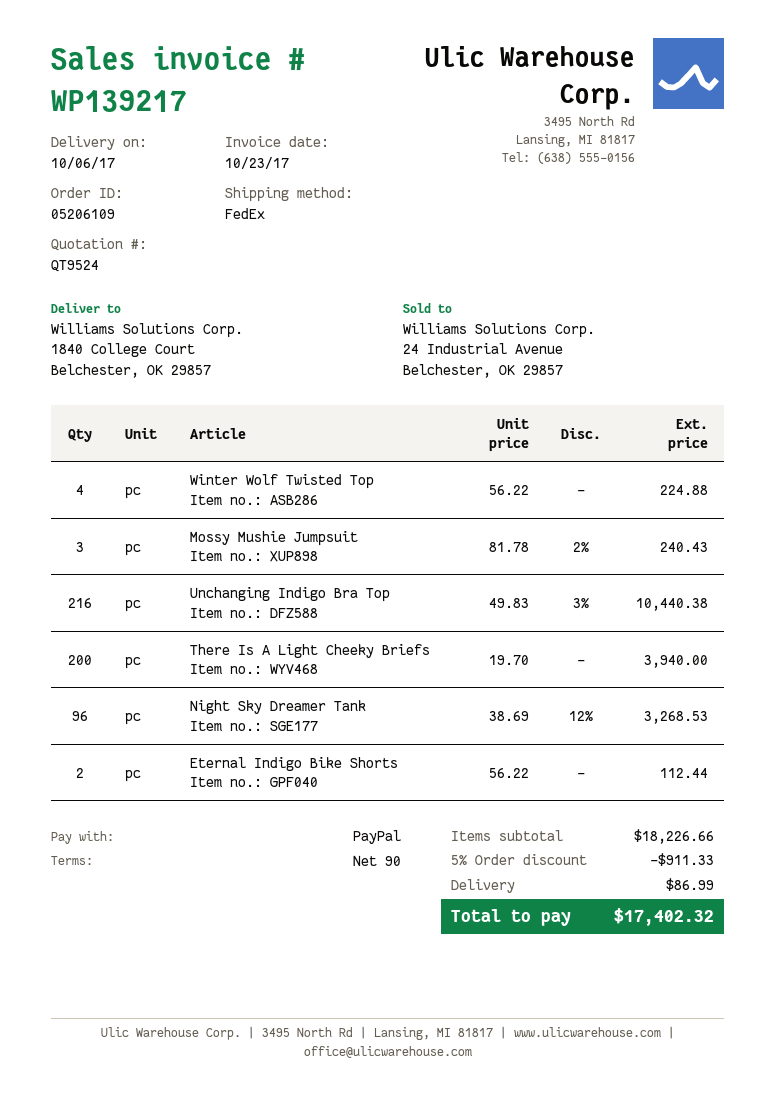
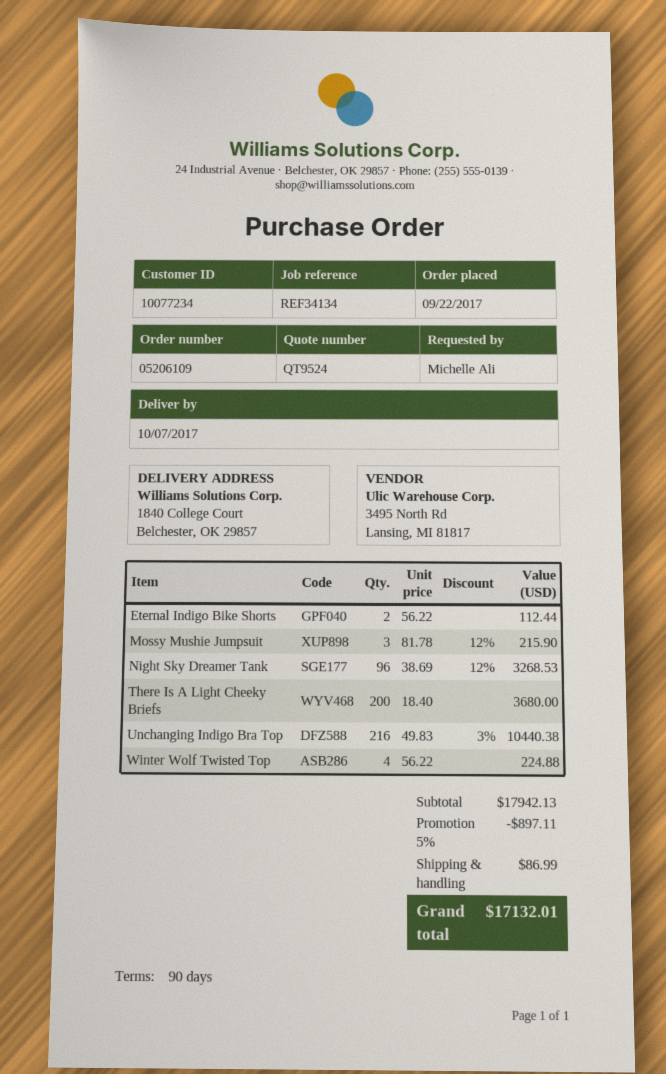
delivery date: 2017-10-06 -> 2017-10-07
Mossy Mushie Jumpsuit: 3 x 81.78 - 2% = 240.43 -> 3 x 81.78 - 12% = 215.90
There Is A Light Cheeky Briefs: 200 x 19.70 = 3940.00 -> 200 x 18.40 = 3680.00
subtotal: 18226.66 -> 17942.13
discount: 5% = 911.33 -> 5% = 897.11
total: 17402.32 -> 17132.01

